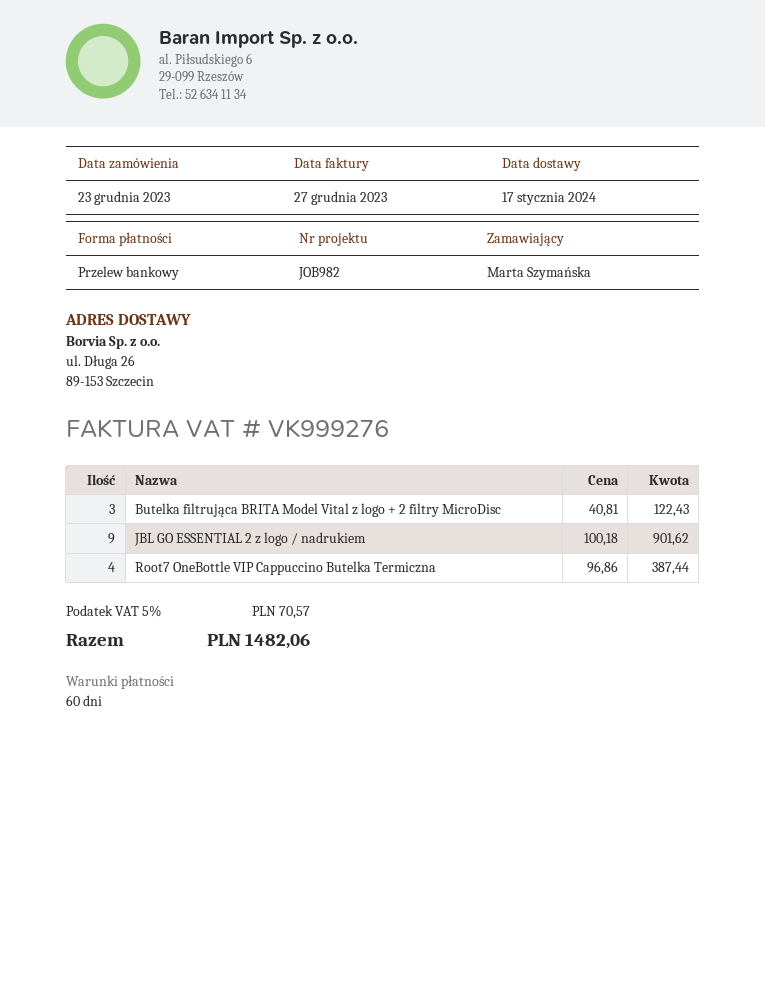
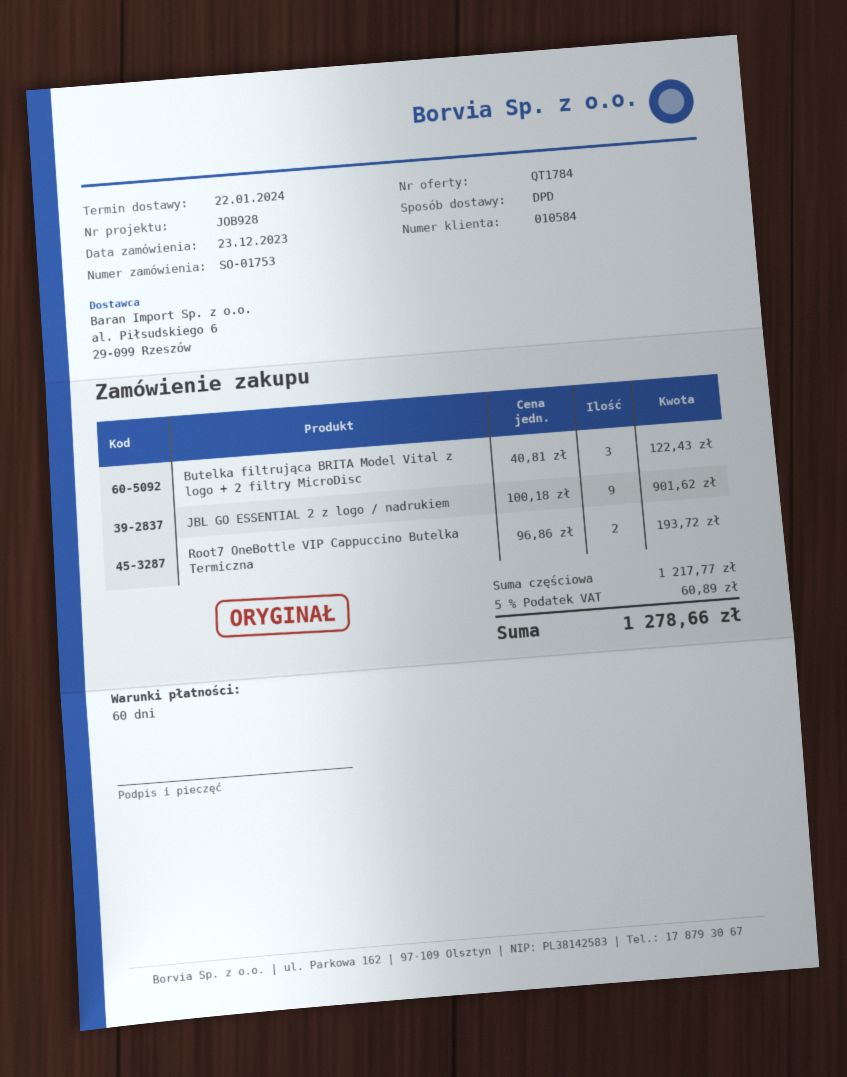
delivery date: 2024-01-17 -> 2024-01-22
reference: JOB982 -> JOB928
Root7 OneBottle VIP Cappuccino Butelka Termiczna: 4 x 96.86 = 387.44 -> 2 x 96.86 = 193.72
tax: 5% = 70.57 -> 5% = 60.89
total: 1482.06 -> 1278.66

